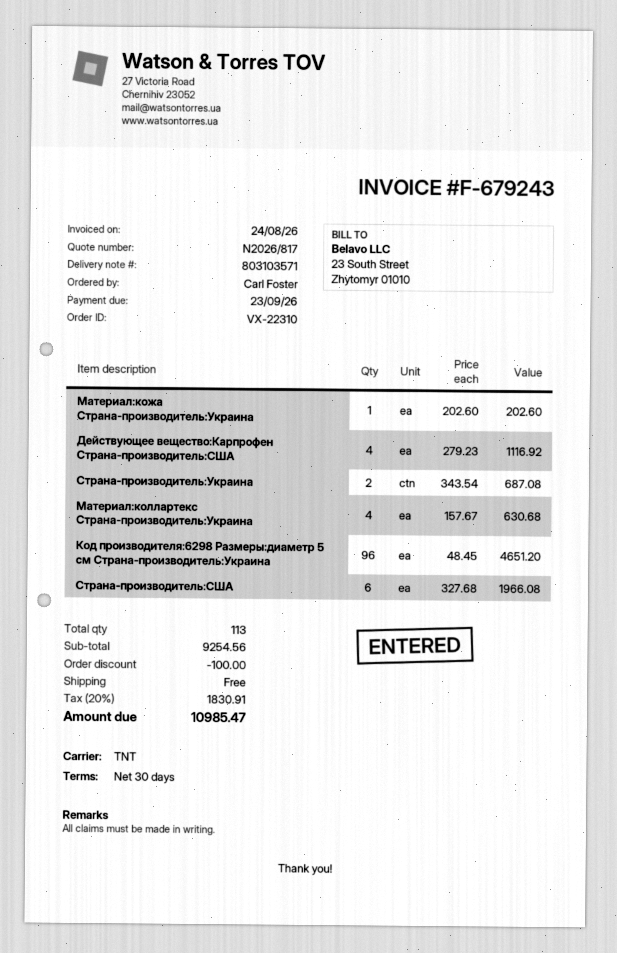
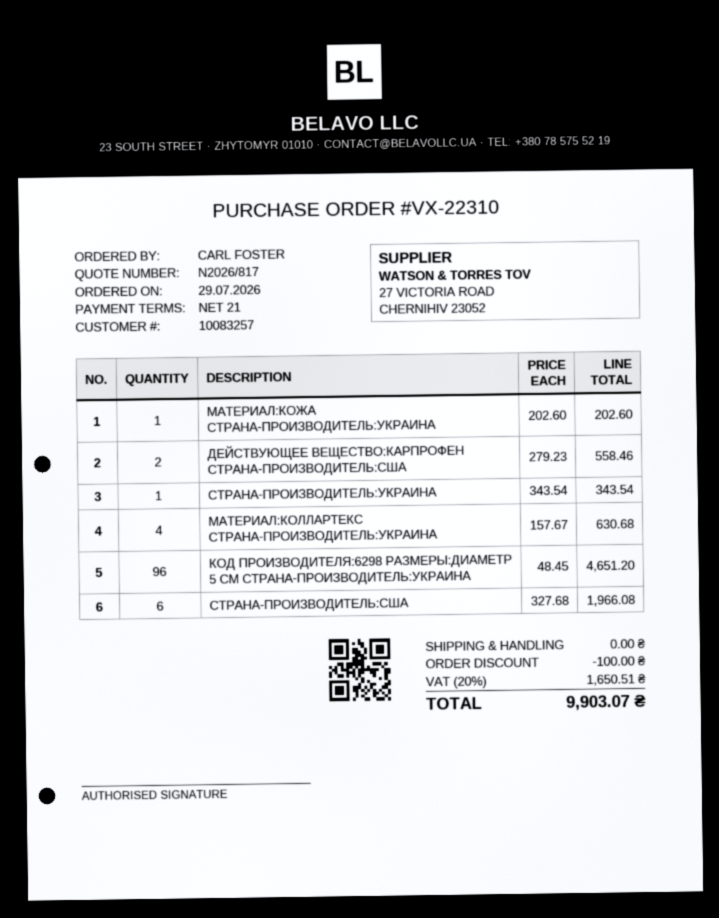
payment terms: 30 days -> 21 days
Действующее вещество:Карпрофен Страна-производитель:США: 4 x 279.23 = 1116.92 -> 2 x 279.23 = 558.46
Страна-производитель:Украина: 2 x 343.54 = 687.08 -> 1 x 343.54 = 343.54
tax: 20% = 1830.91 -> 20% = 1650.51
total: 10985.47 -> 9903.07

